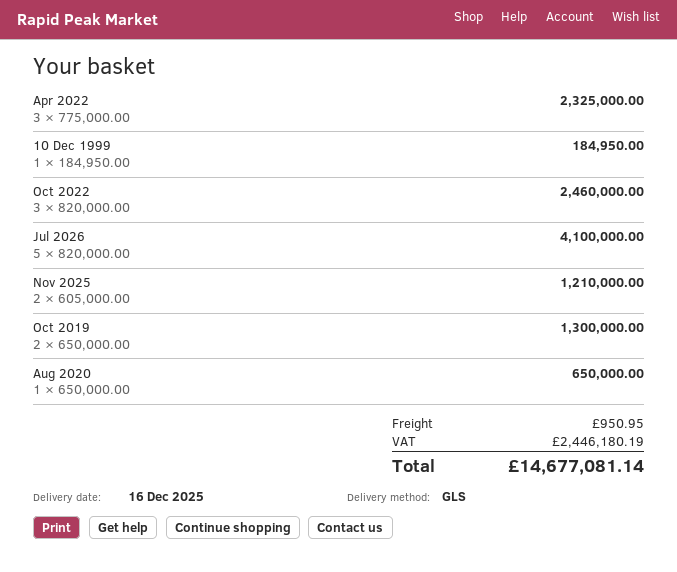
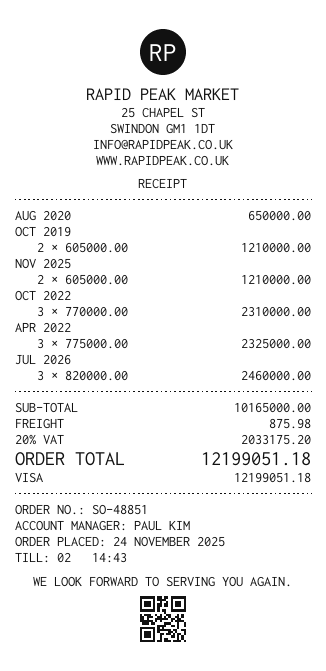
10 Dec 1999: 1 x 184950.00 = 184950.00 -> none
Oct 2022: 3 x 820000.00 = 2460000.00 -> 3 x 770000.00 = 2310000.00
Jul 2026: 5 x 820000.00 = 4100000.00 -> 3 x 820000.00 = 2460000.00
Oct 2019: 2 x 650000.00 = 1300000.00 -> 2 x 605000.00 = 1210000.00
shipping: 950.95 -> 875.98
tax: 2446180.19 -> 2033175.20
total: 14677081.14 -> 12199051.18

